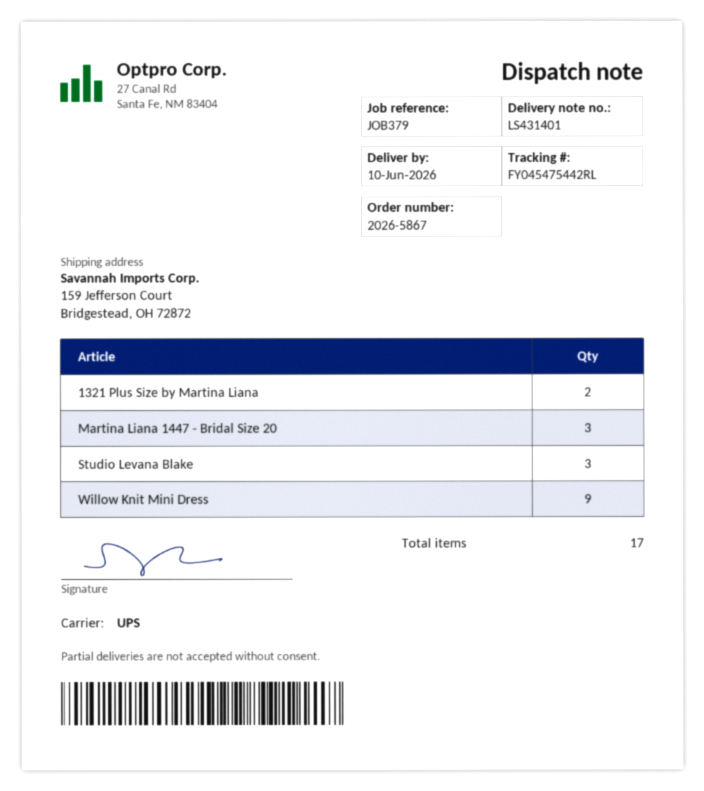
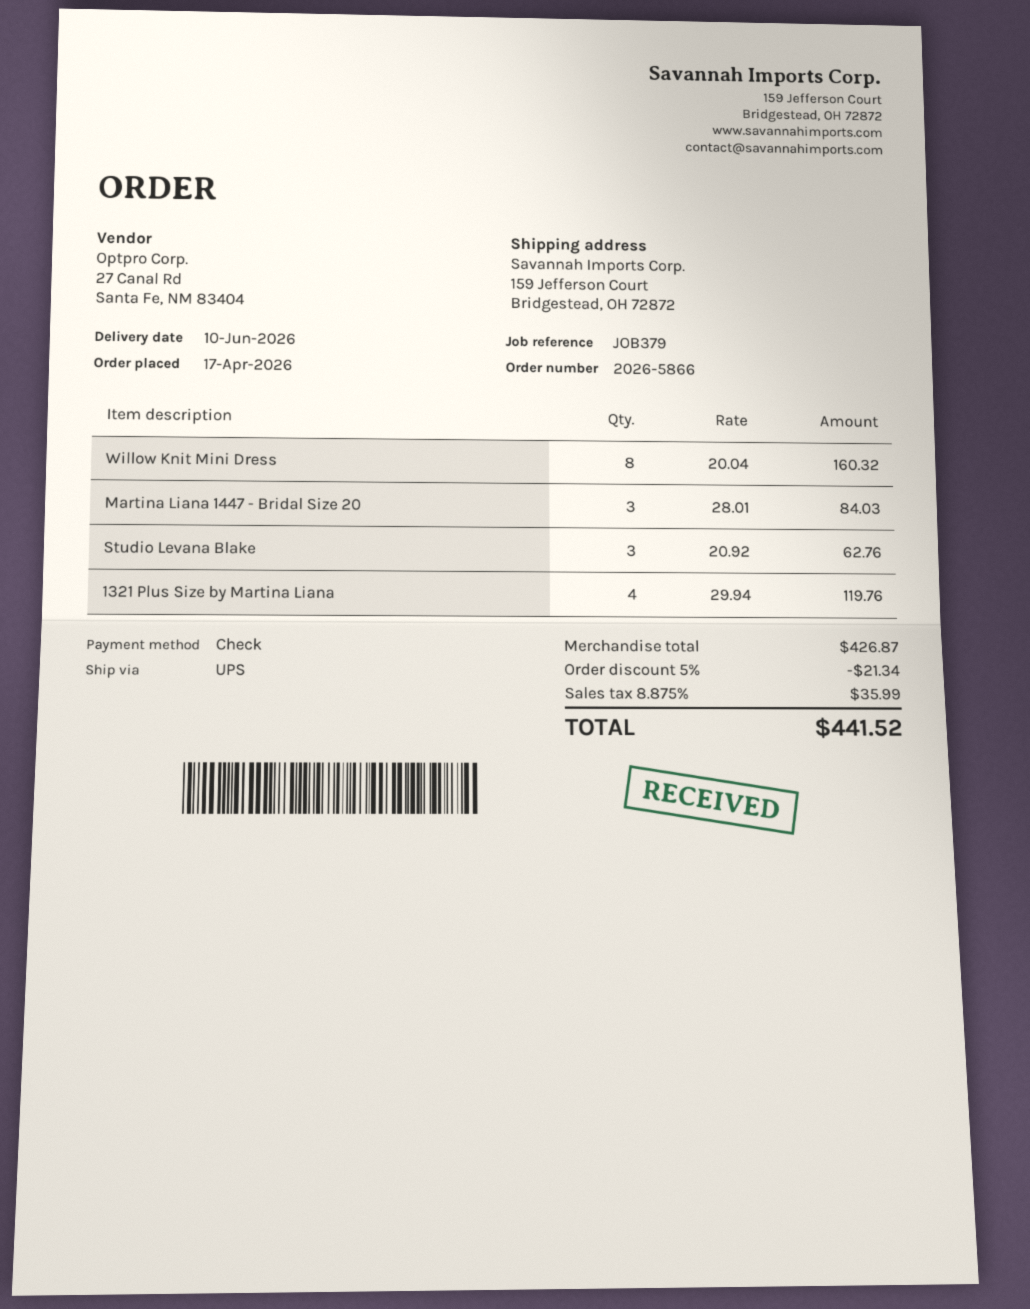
order number: 2026-5867 -> 2026-5866
1321 Plus Size by Martina Liana: 2 -> 4
Willow Knit Mini Dress: 9 -> 8

